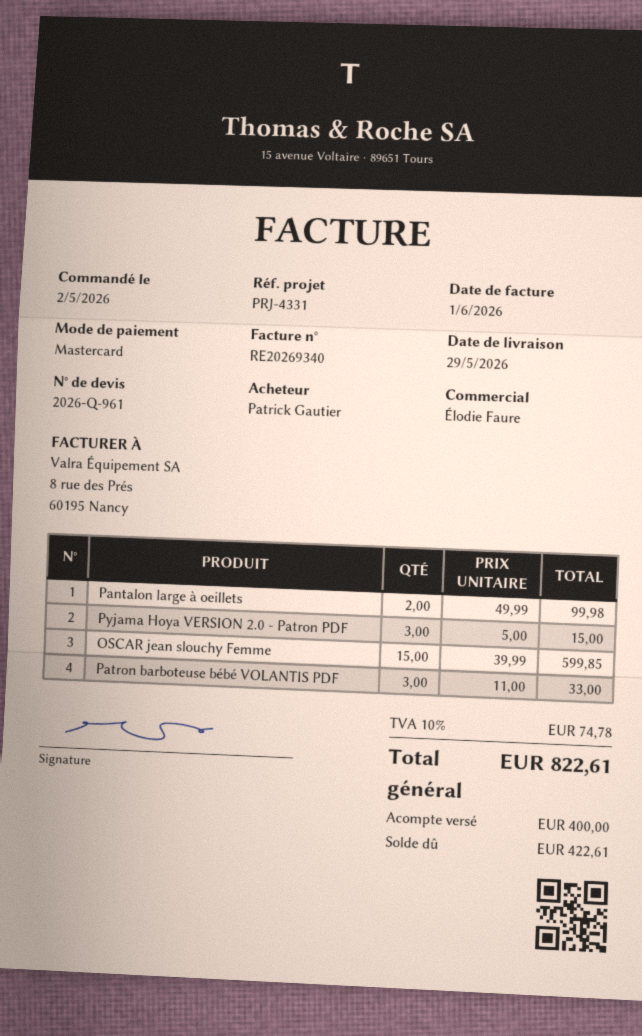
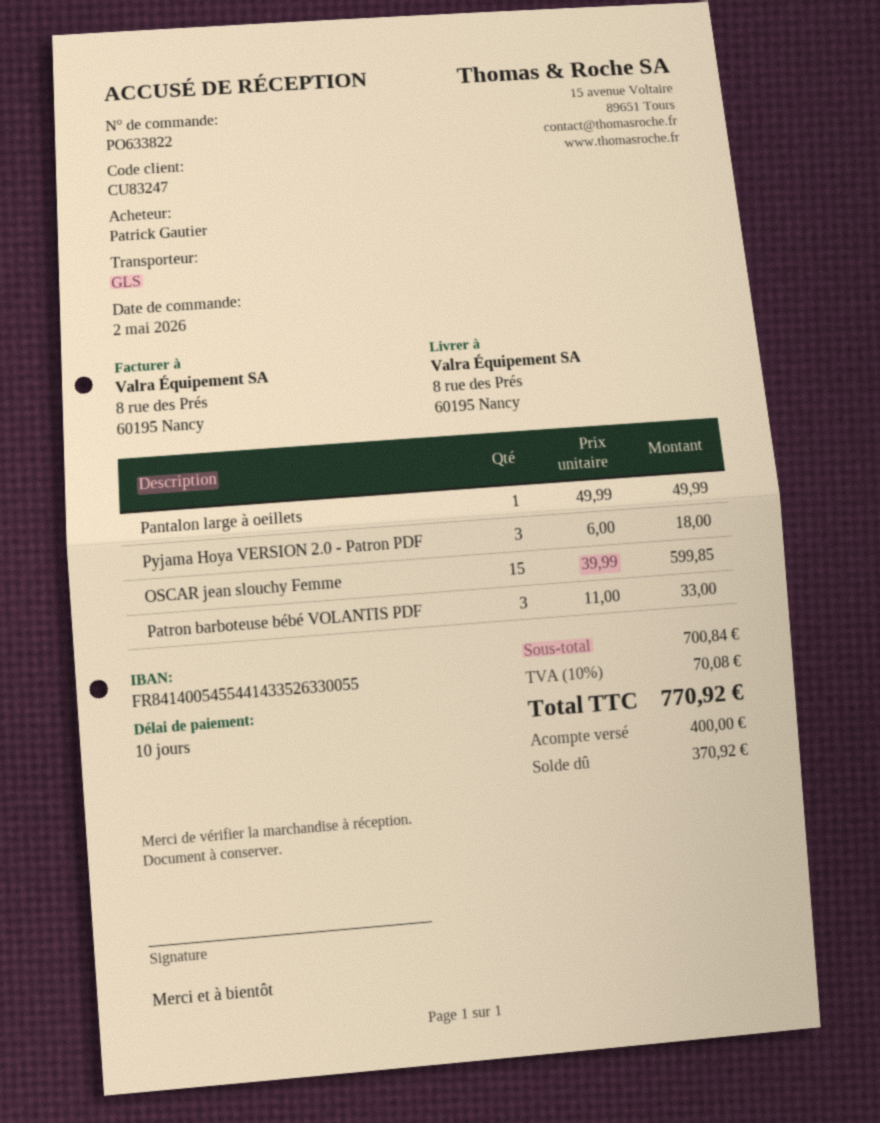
Pantalon large à oeillets: 2 x 49.99 = 99.98 -> 1 x 49.99 = 49.99
Pyjama Hoya VERSION 2.0 - Patron PDF: 3 x 5.00 = 15.00 -> 3 x 6.00 = 18.00
tax: 10% = 74.78 -> 10% = 70.08
total: 822.61 -> 770.92
balance: 422.61 -> 370.92

